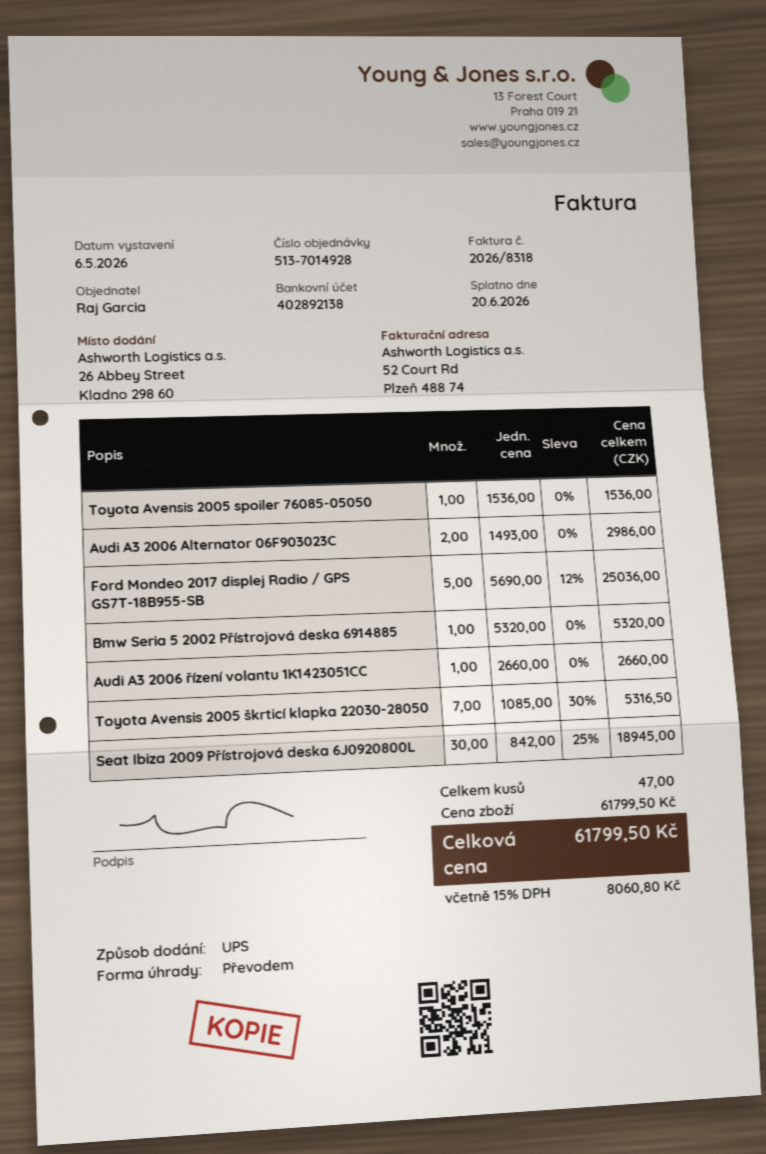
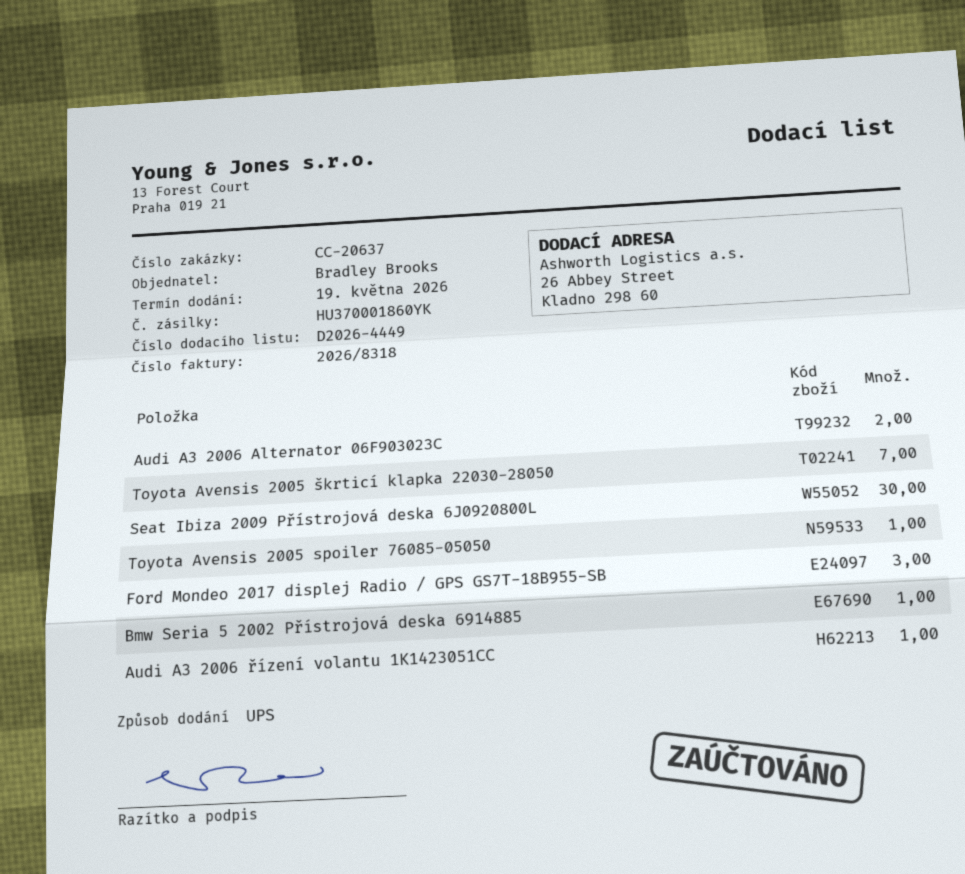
ordered by: Raj Garcia -> Bradley Brooks
Ford Mondeo 2017 displej Radio / GPS GS7T-18B955-SB: 5 -> 3

